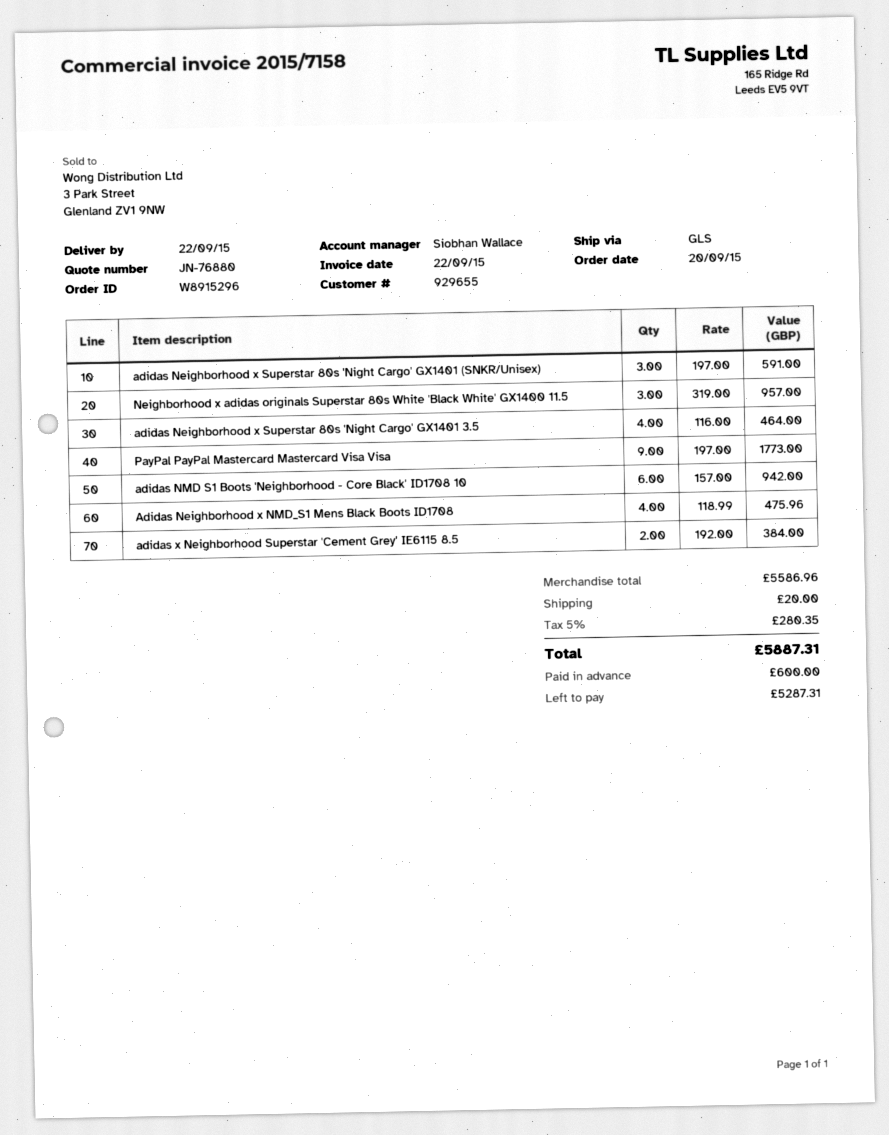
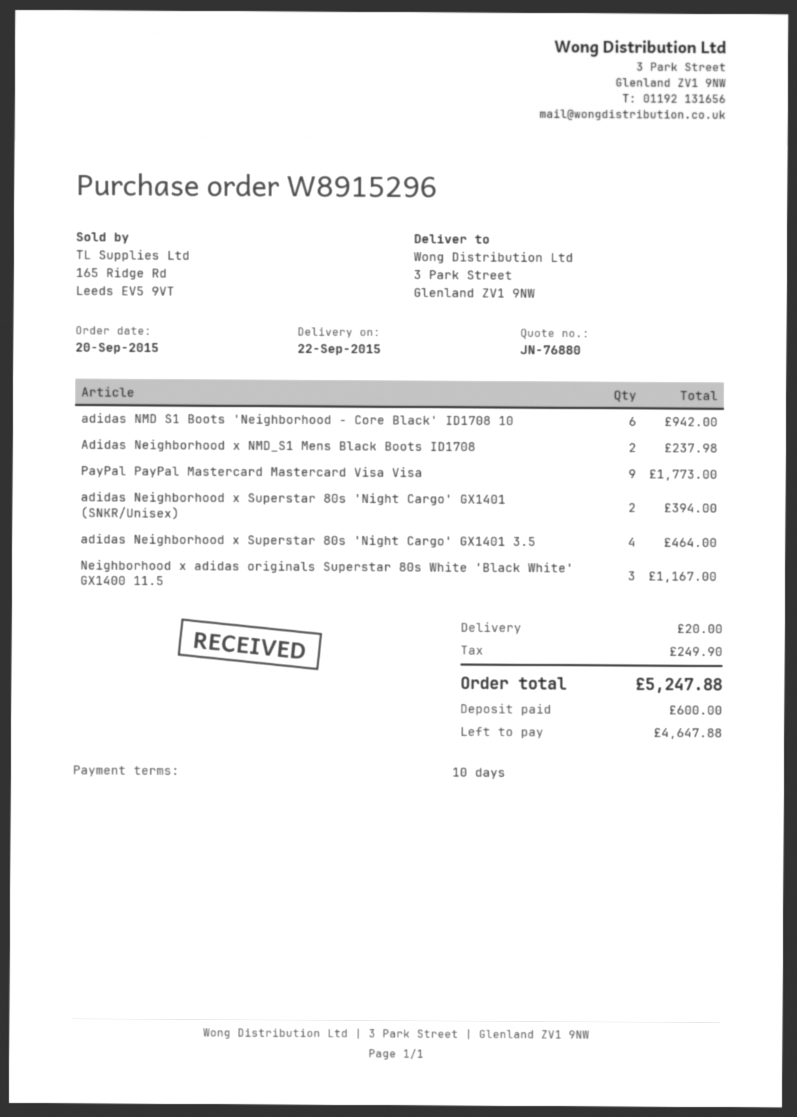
adidas Neighborhood x Superstar 80s 'Night Cargo' GX1401 (SNKR/Unisex): 3 for 591.00 -> 2 for 394.00
Neighborhood x adidas originals Superstar 80s White 'Black White' GX1400 11.5: 3 for 957.00 -> 3 for 1167.00
Adidas Neighborhood x NMD_S1 Mens Black Boots ID1708: 4 for 475.96 -> 2 for 237.98
adidas x Neighborhood Superstar 'Cement Grey' IE6115 8.5: 2 for 384.00 -> none
tax: 280.35 -> 249.90
total: 5887.31 -> 5247.88
balance: 5287.31 -> 4647.88

